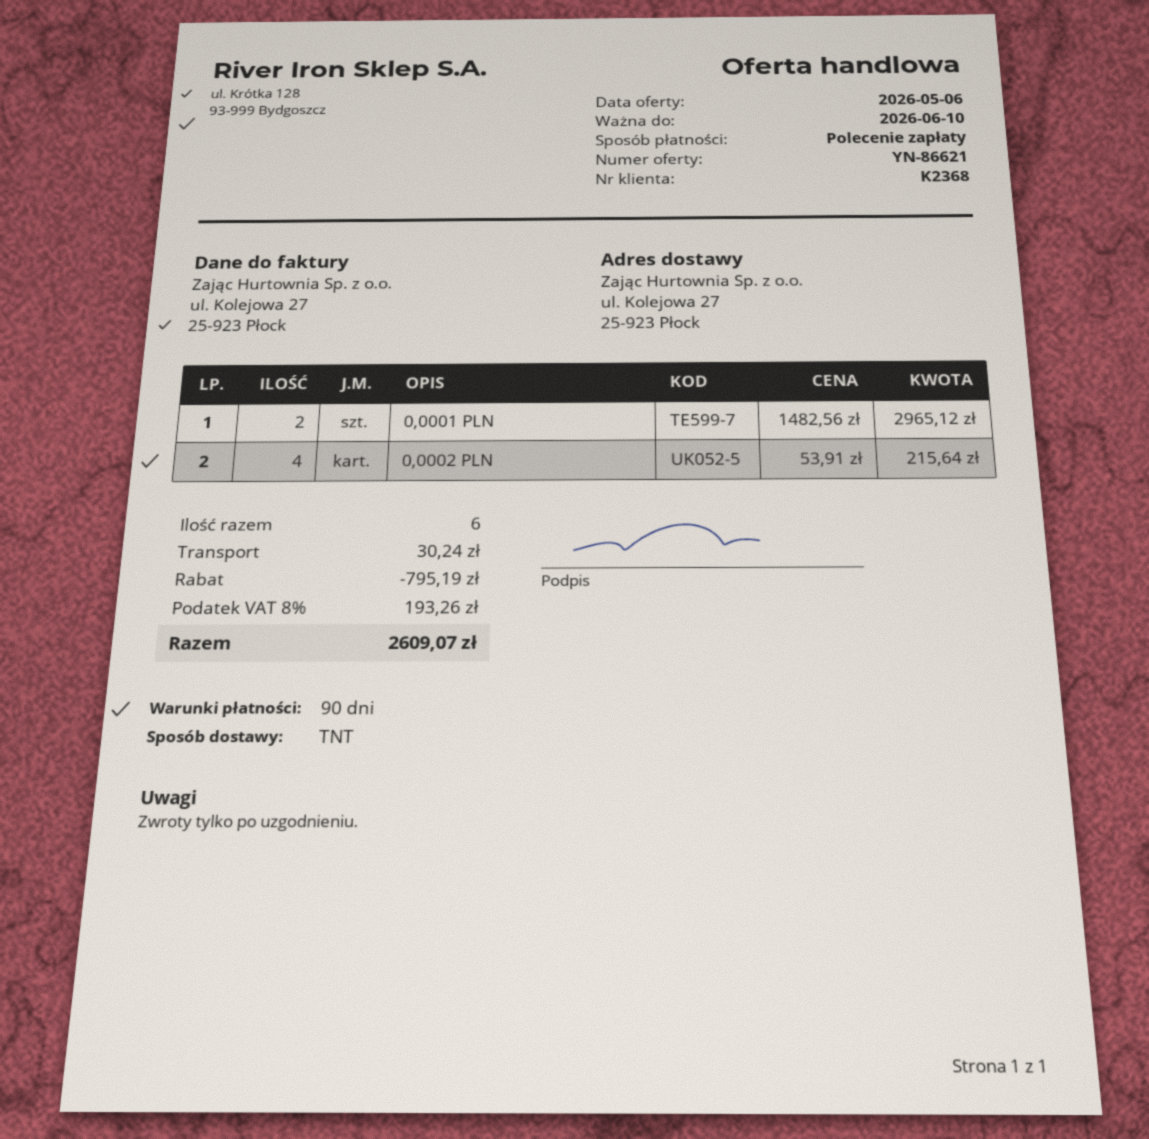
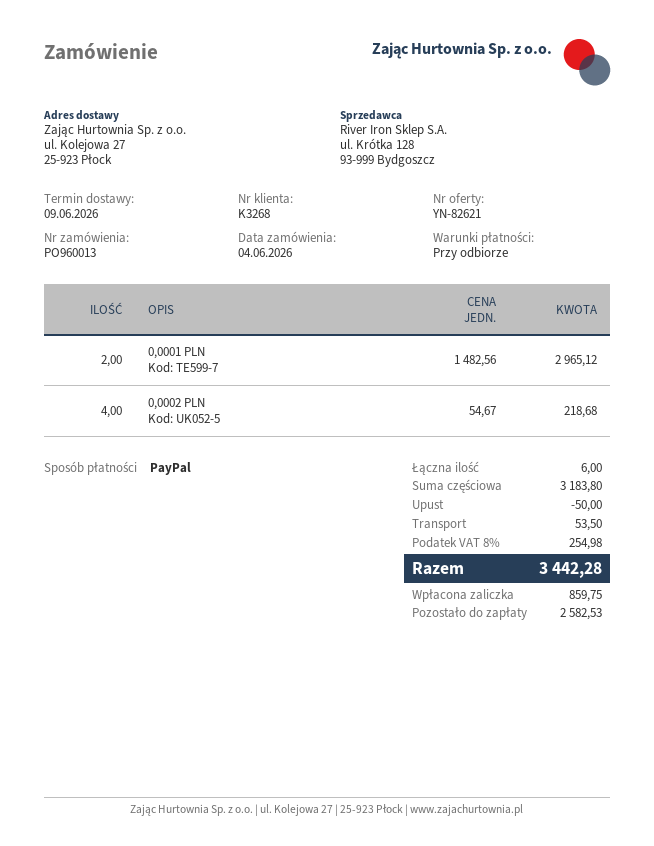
quote number: YN-86621 -> YN-82621
payment terms: 90 days -> on receipt
customer number: K2368 -> K3268
payment method: direct debit -> PayPal
0,0002 PLN: 4 x 53.91 = 215.64 -> 4 x 54.67 = 218.68
discount: 795.19 -> 50.00
shipping: 30.24 -> 53.50
tax: 8% = 193.26 -> 8% = 254.98
total: 2609.07 -> 3442.28

